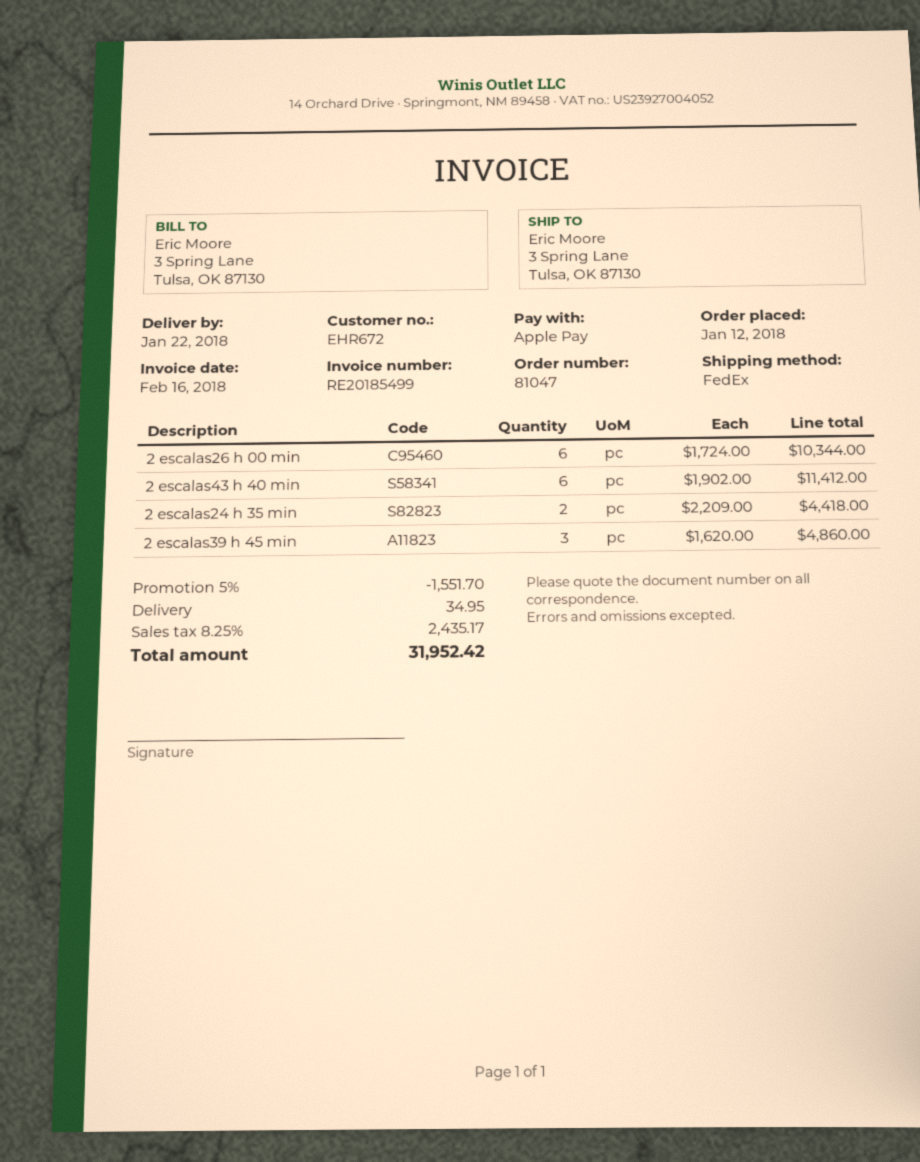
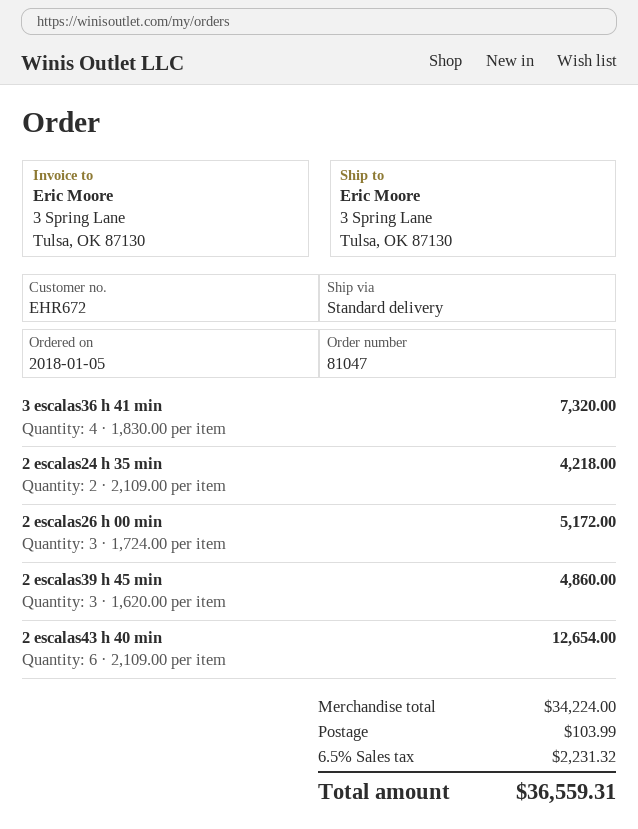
order date: 2018-01-12 -> 2018-01-05
shipping method: FedEx -> standard
2 escalas26 h 00 min: 6 x 1724.00 = 10344.00 -> 3 x 1724.00 = 5172.00
2 escalas43 h 40 min: 6 x 1902.00 = 11412.00 -> 6 x 2109.00 = 12654.00
2 escalas24 h 35 min: 2 x 2209.00 = 4418.00 -> 2 x 2109.00 = 4218.00
3 escalas36 h 41 min: none -> 4 x 1830.00 = 7320.00
discount: 5% = 1551.70 -> none
shipping: 34.95 -> 103.99
tax: 8.25% = 2435.17 -> 6.5% = 2231.32
total: 31952.42 -> 36559.31

